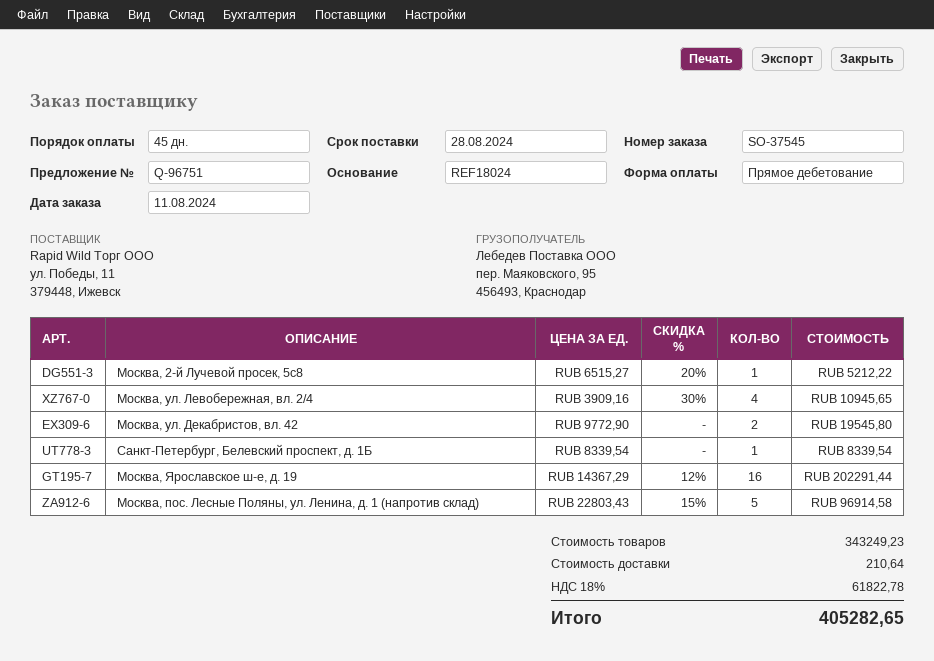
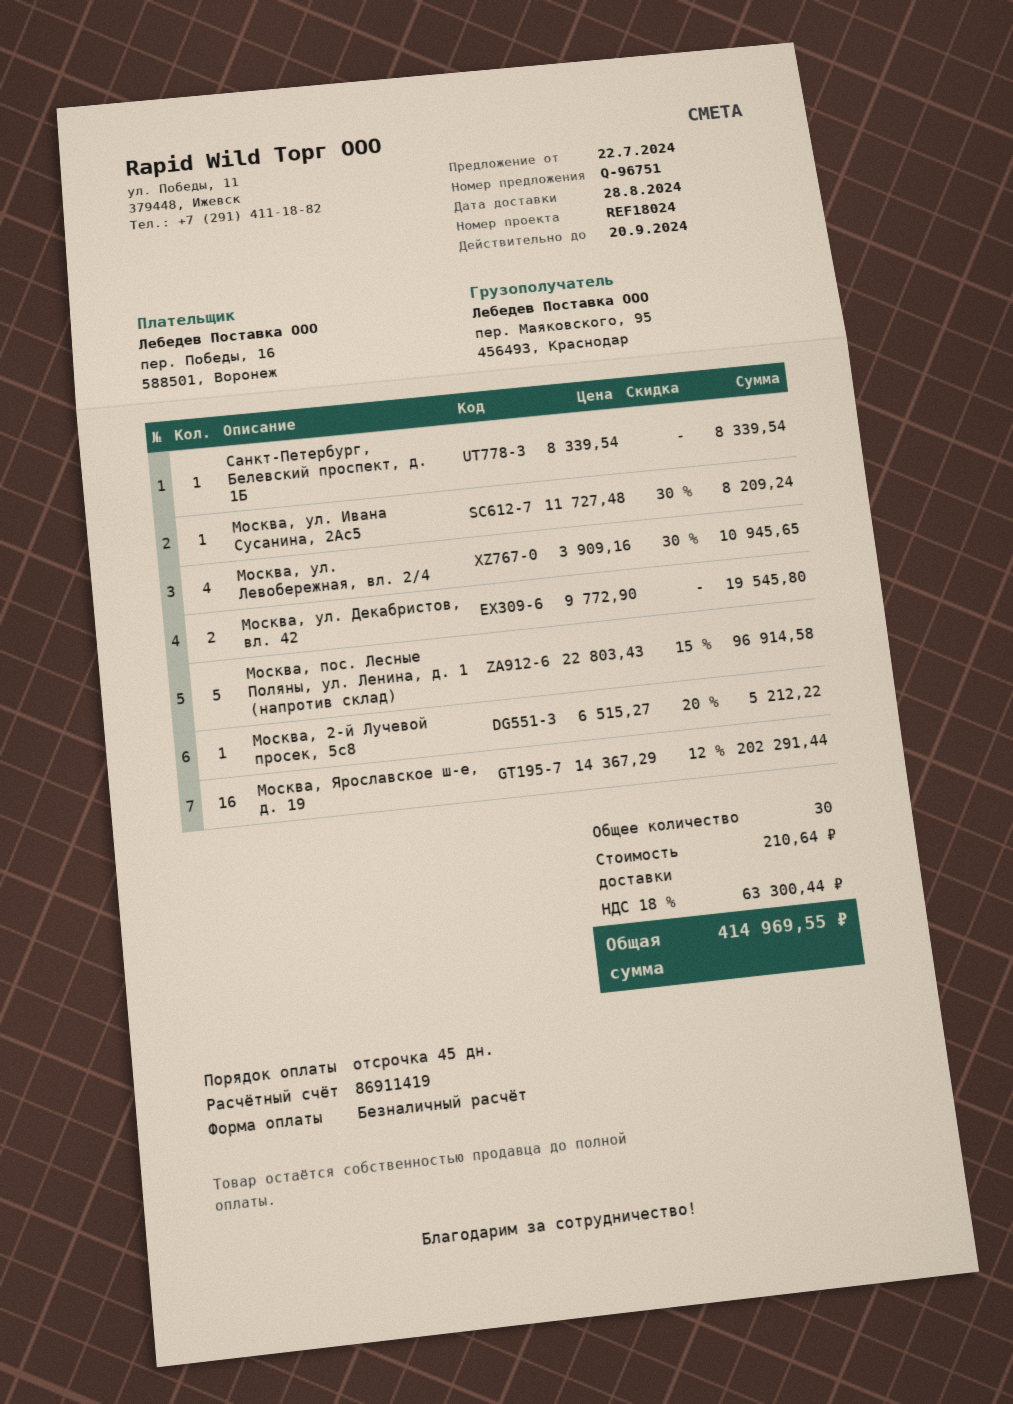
payment method: direct debit -> bank transfer
Москва, ул. Ивана Сусанина, 2Ас5: none -> 1 x 11727.48 - 30% = 8209.24
tax: 18% = 61822.78 -> 18% = 63300.44
total: 405282.65 -> 414969.55

